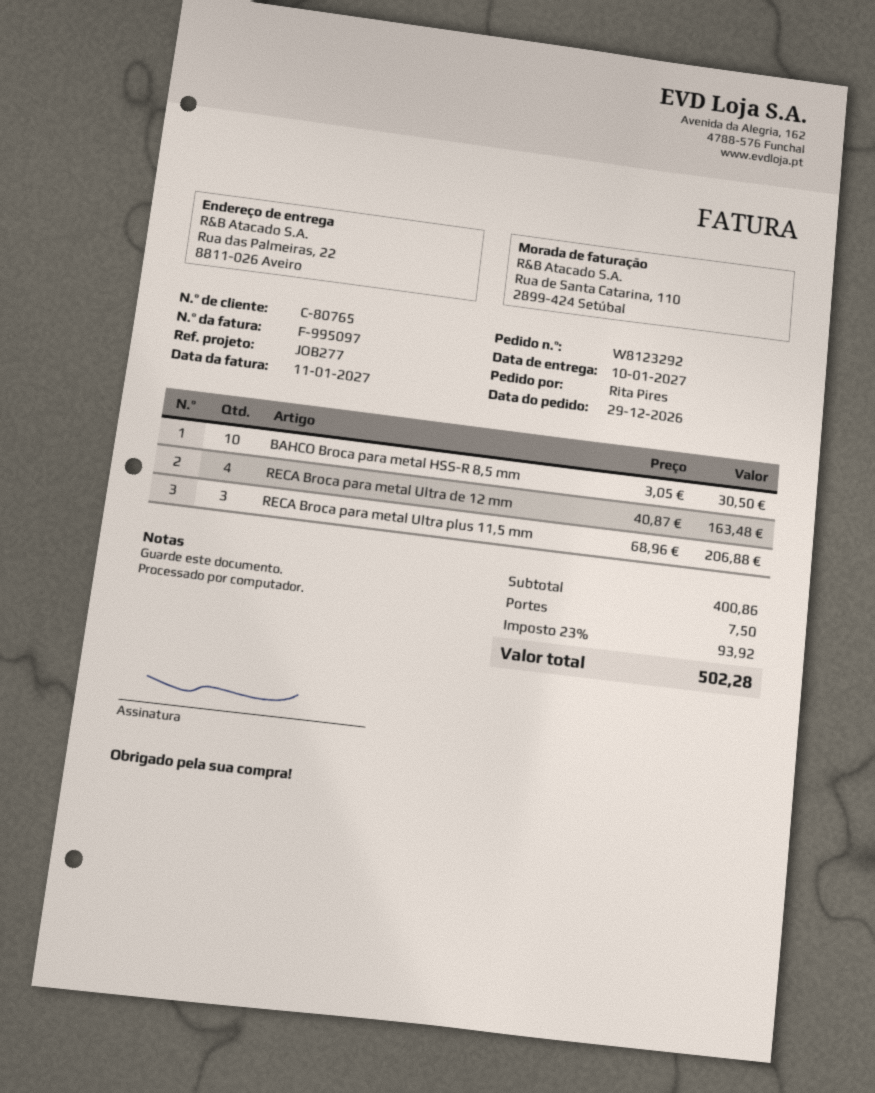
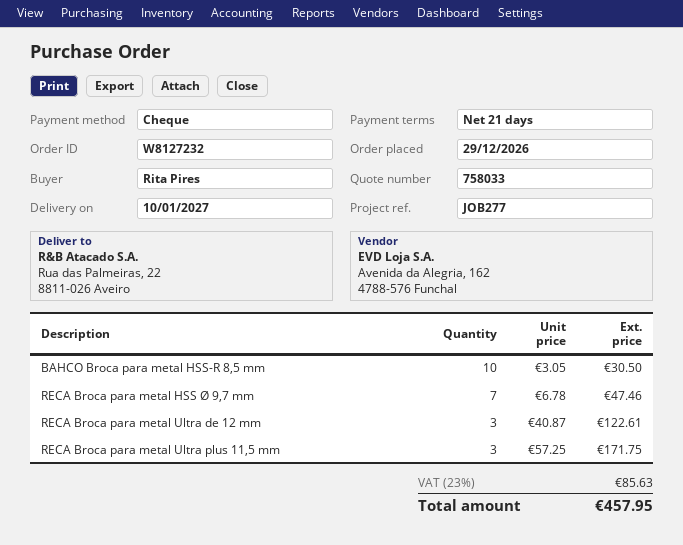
order number: W8123292 -> W8127232
RECA Broca para metal Ultra de 12 mm: 4 x 40.87 = 163.48 -> 3 x 40.87 = 122.61
RECA Broca para metal Ultra plus 11,5 mm: 3 x 68.96 = 206.88 -> 3 x 57.25 = 171.75
RECA Broca para metal HSS Ø 9,7 mm: none -> 7 x 6.78 = 47.46
shipping: 7.50 -> none
tax: 23% = 93.92 -> 23% = 85.63
total: 502.28 -> 457.95

